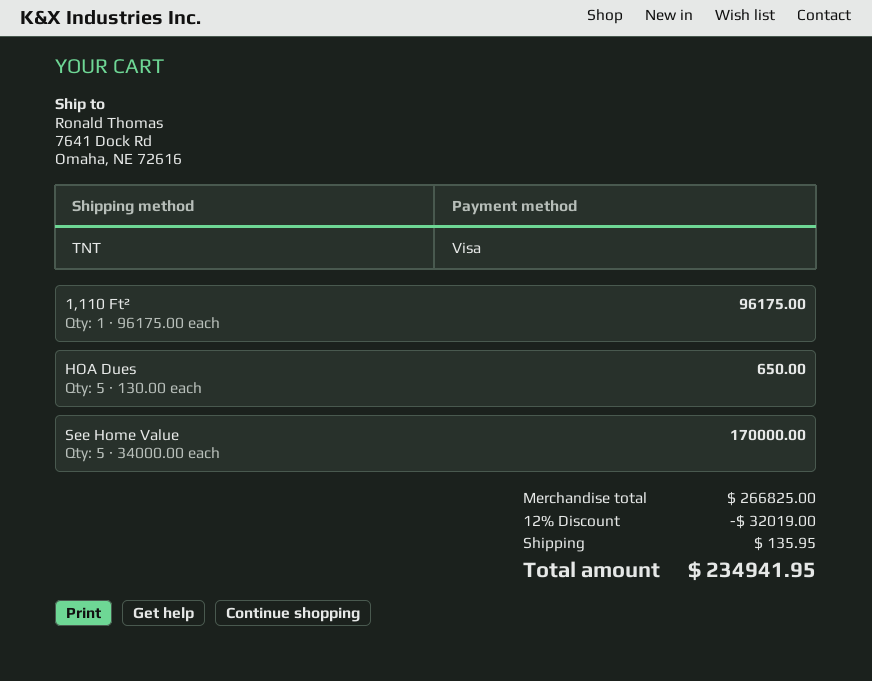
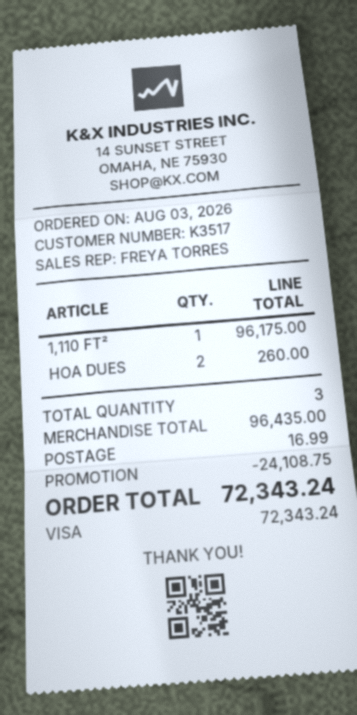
HOA Dues: 5 for 650.00 -> 2 for 260.00
See Home Value: 5 for 170000.00 -> none
subtotal: 266825.00 -> 96435.00
discount: 32019.00 -> 24108.75
shipping: 135.95 -> 16.99
total: 234941.95 -> 72343.24

